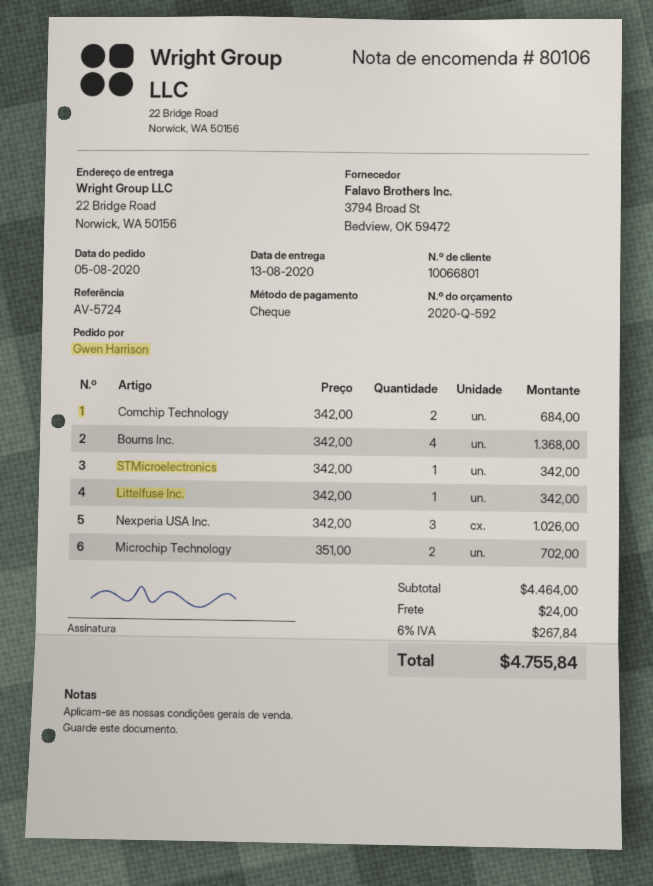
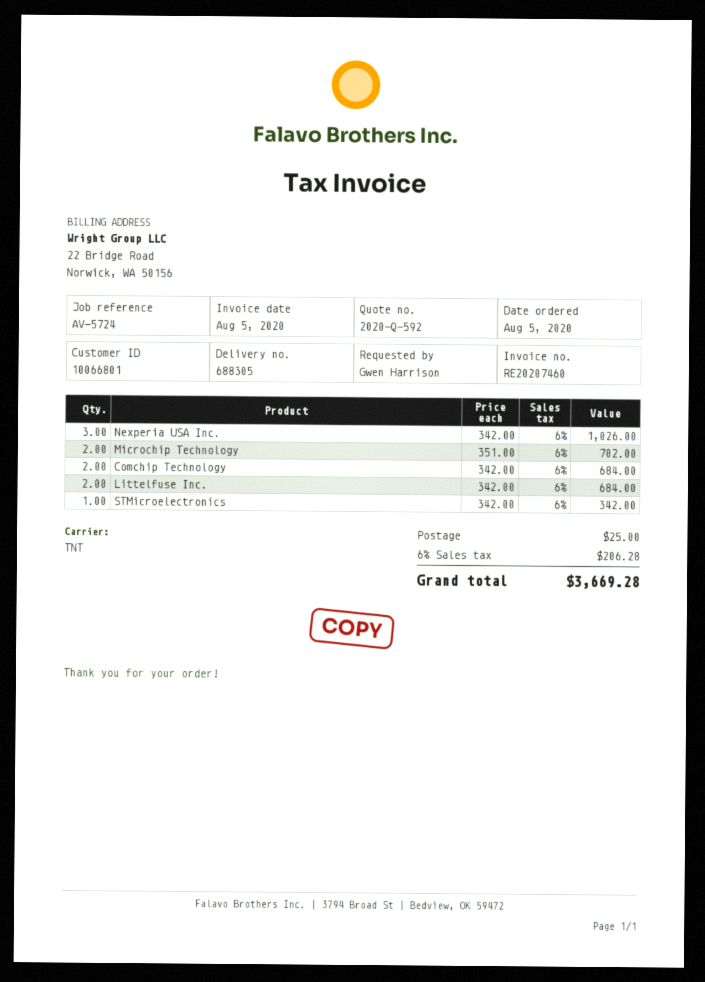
Bourns Inc.: 4 x 342.00 = 1368.00 -> none
Littelfuse Inc.: 1 x 342.00 = 342.00 -> 2 x 342.00 = 684.00
shipping: 24.00 -> 25.00
tax: 6% = 267.84 -> 6% = 206.28
total: 4755.84 -> 3669.28

